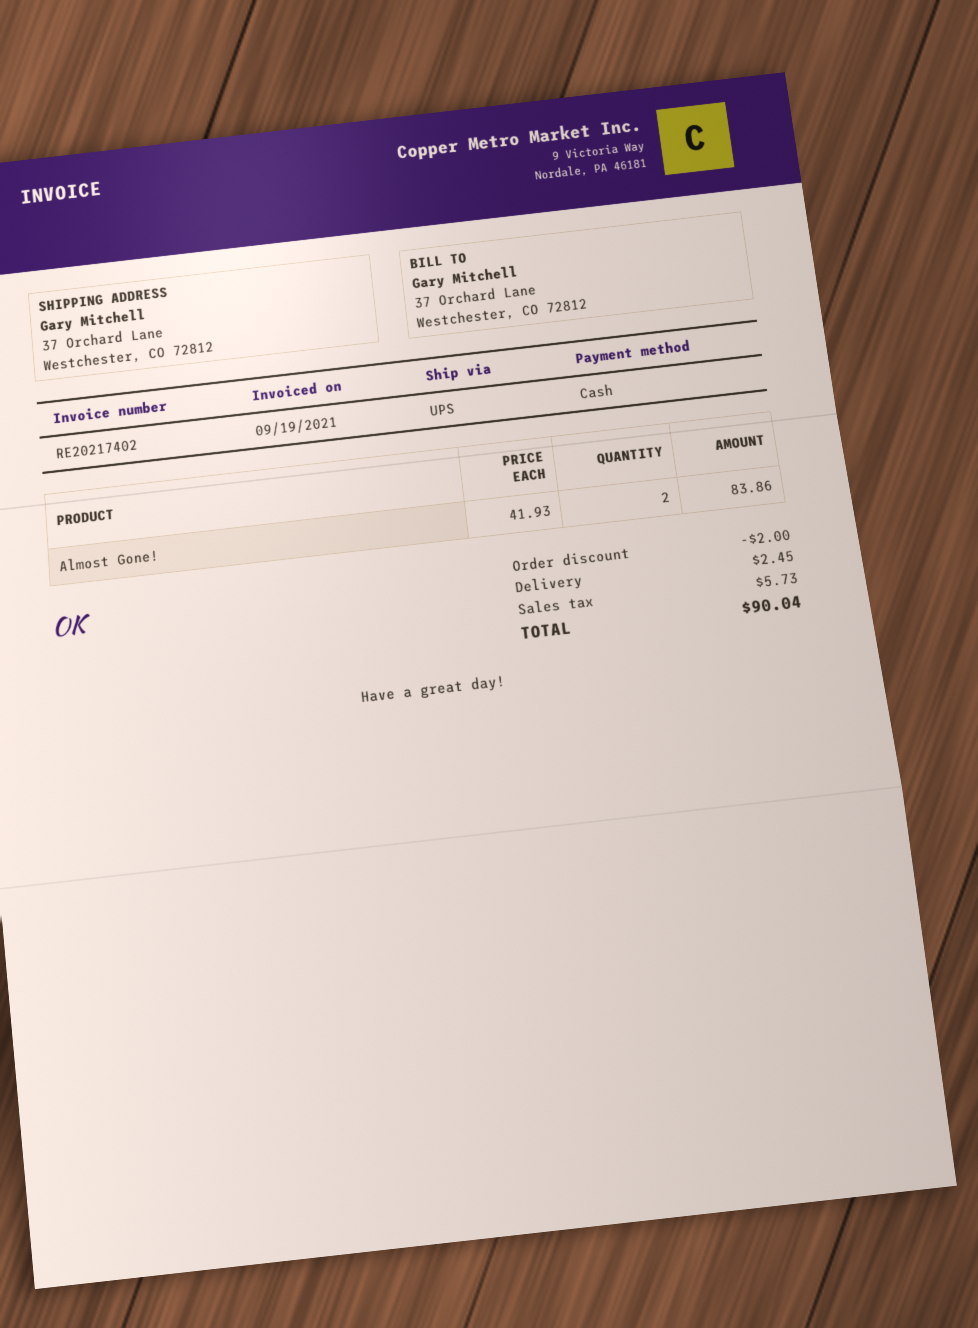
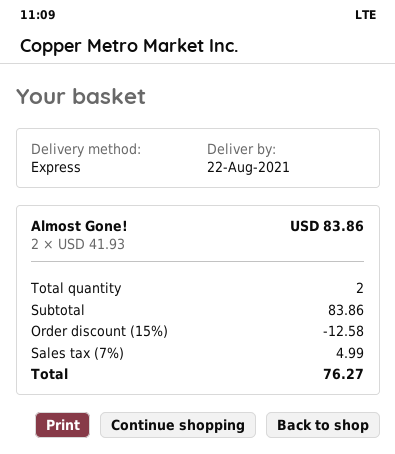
shipping method: UPS -> express
discount: 2.00 -> 12.58
shipping: 2.45 -> none
tax: 5.73 -> 4.99
total: 90.04 -> 76.27

